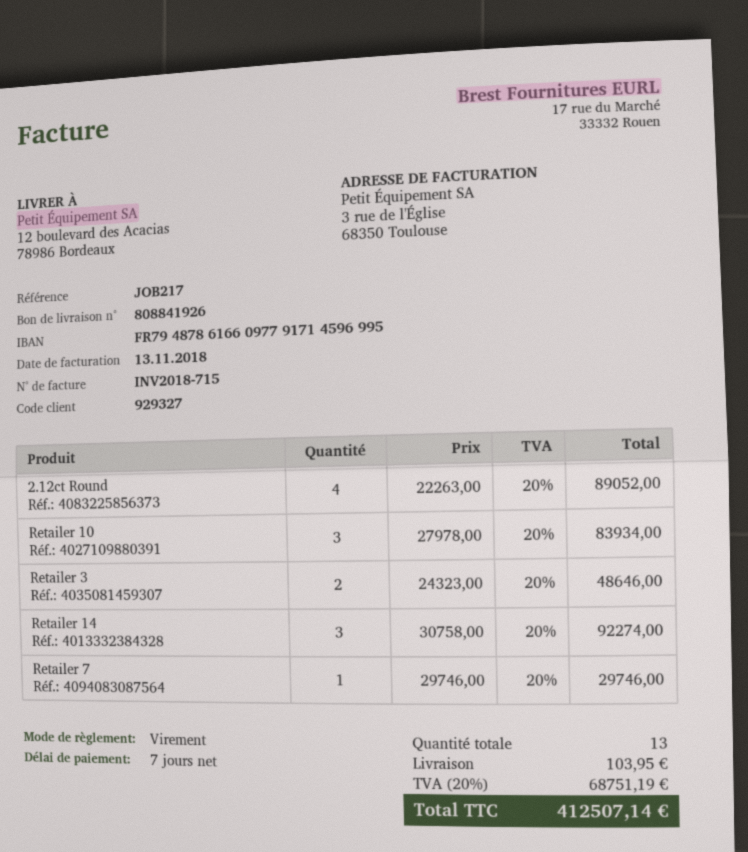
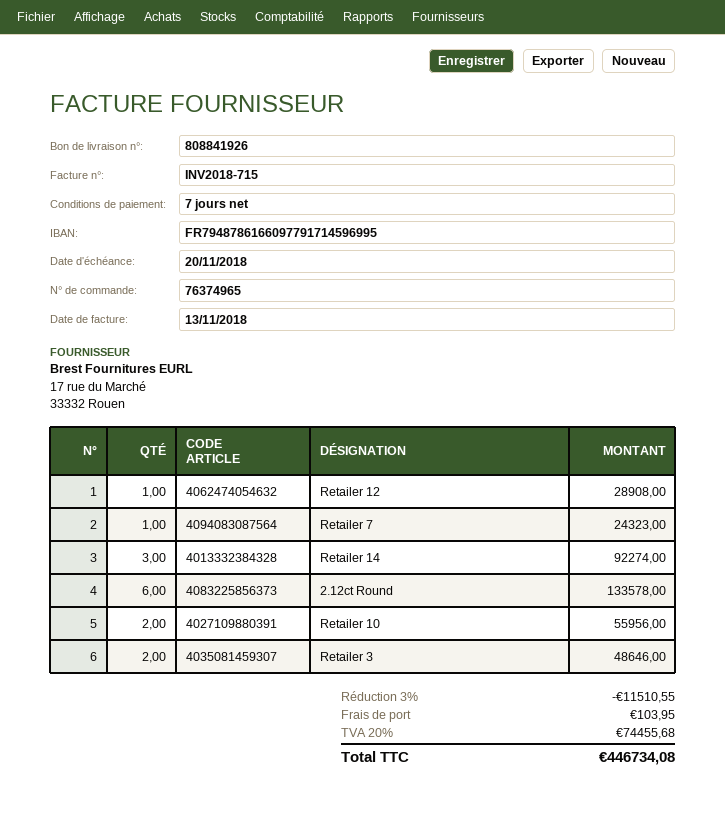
2.12ct Round: 4 for 89052.00 -> 6 for 133578.00
Retailer 10: 3 for 83934.00 -> 2 for 55956.00
Retailer 7: 1 for 29746.00 -> 1 for 24323.00
Retailer 12: none -> 1 for 28908.00
discount: none -> 3% = 11510.55
tax: 20% = 68751.19 -> 20% = 74455.68
total: 412507.14 -> 446734.08

